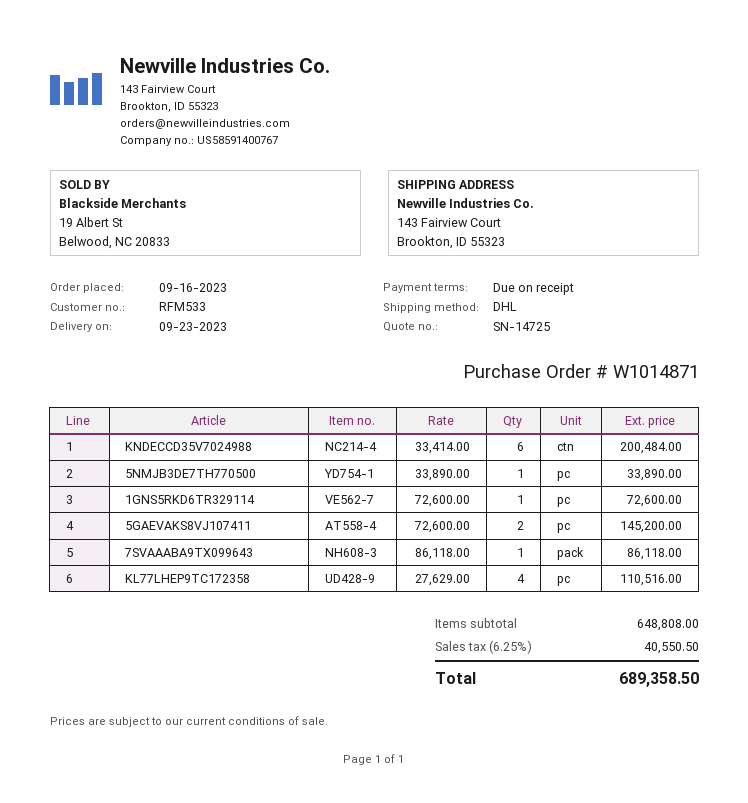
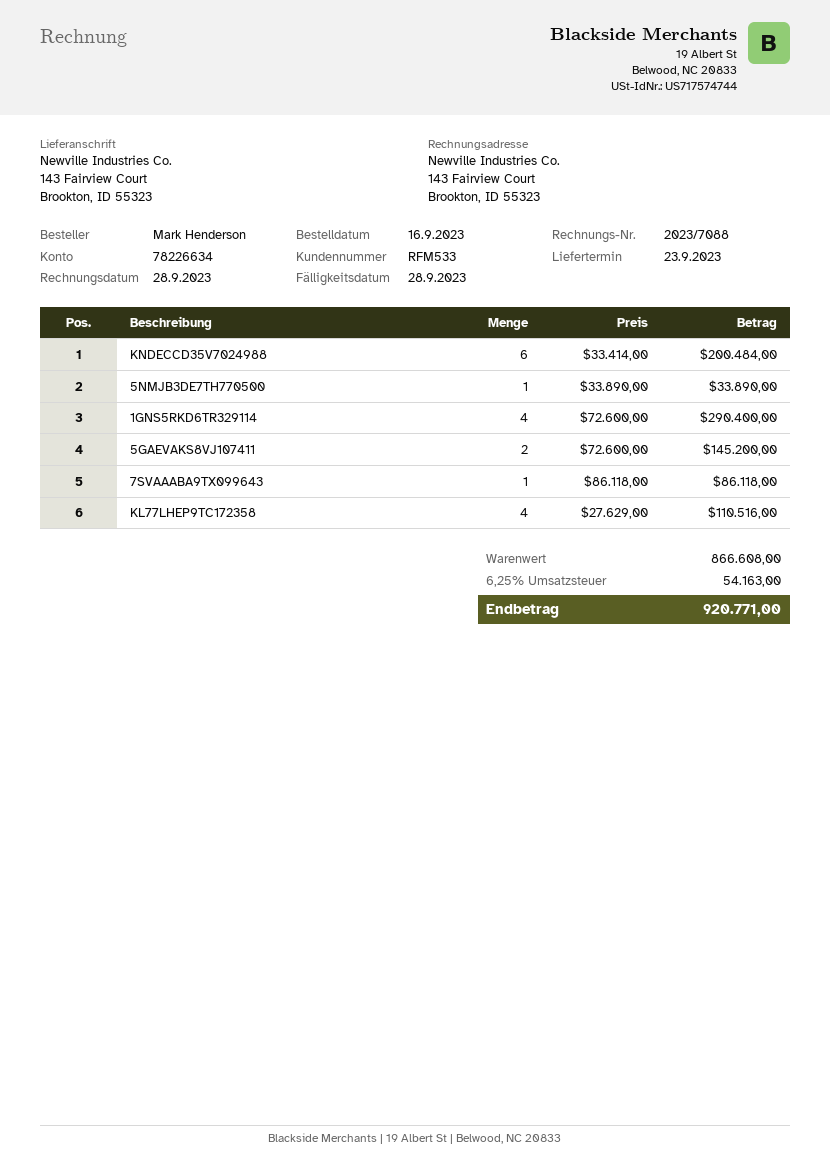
1GNS5RKD6TR329114: 1 x 72600.00 = 72600.00 -> 4 x 72600.00 = 290400.00
subtotal: 648808.00 -> 866608.00
tax: 6.25% = 40550.50 -> 6.25% = 54163.00
total: 689358.50 -> 920771.00

